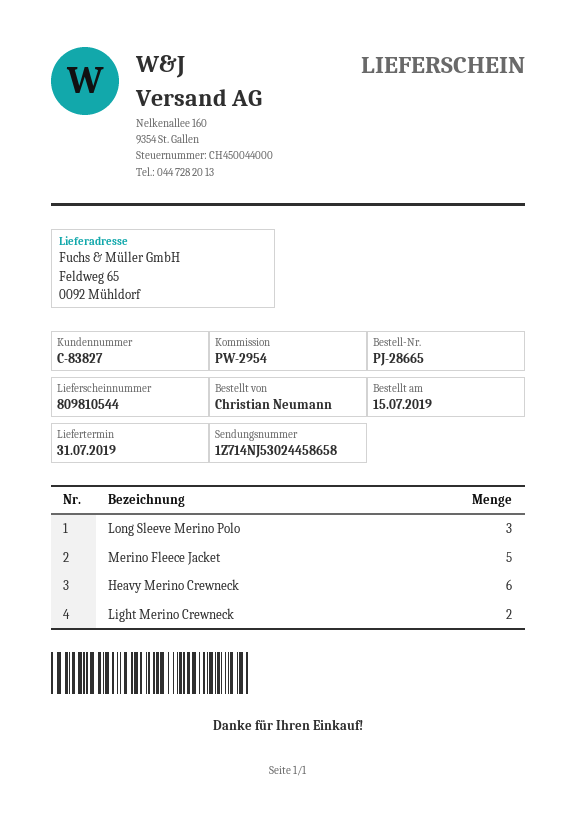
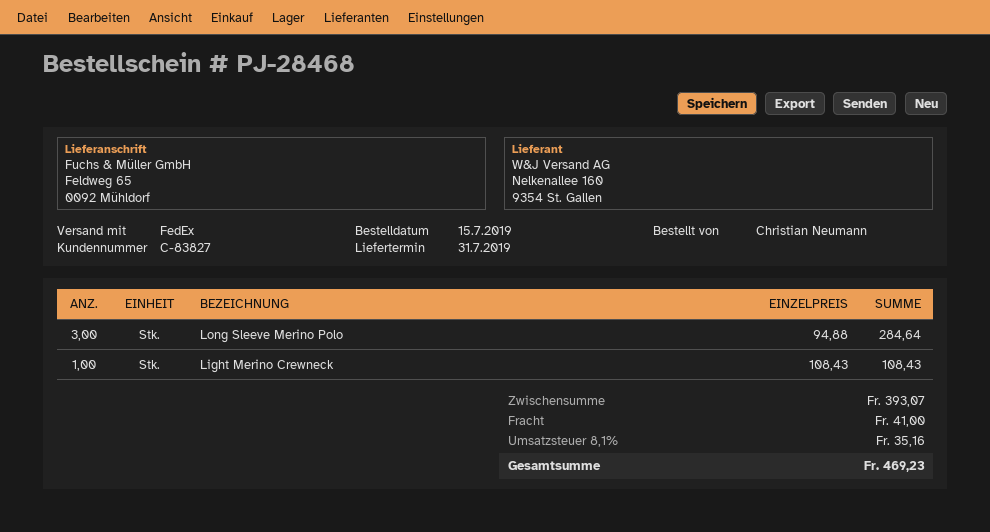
order number: PJ-28665 -> PJ-28468
Merino Fleece Jacket: 5 -> none
Heavy Merino Crewneck: 6 -> none
Light Merino Crewneck: 2 -> 1

